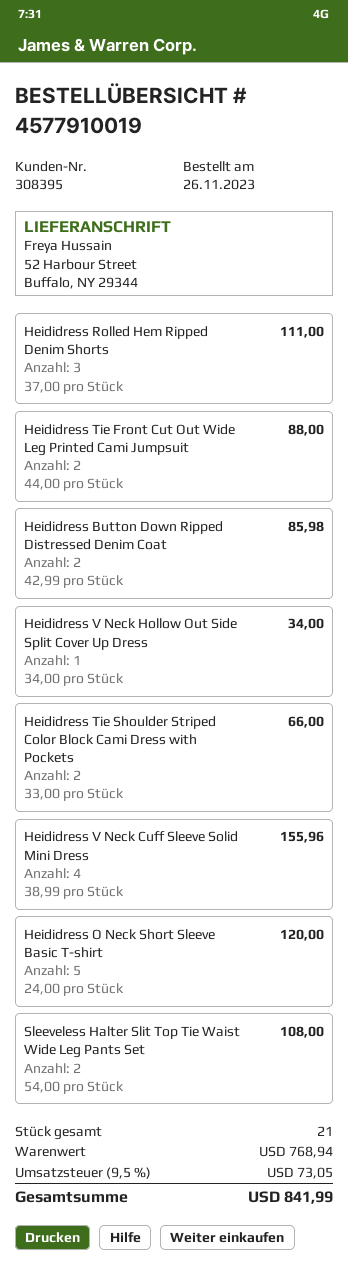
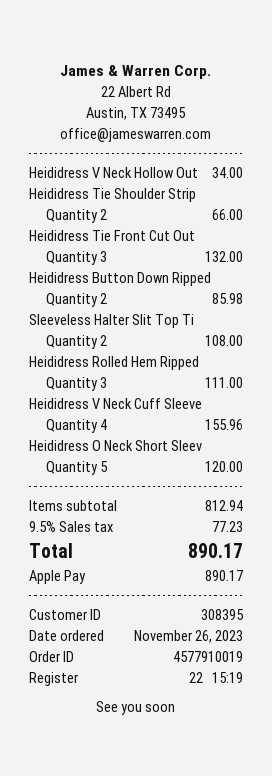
Heididress Tie Front Cut Out Wide Leg Printed Cami Jumpsuit: 2 for 88.00 -> 3 for 132.00
subtotal: 768.94 -> 812.94
tax: 9.5% = 73.05 -> 9.5% = 77.23
total: 841.99 -> 890.17

